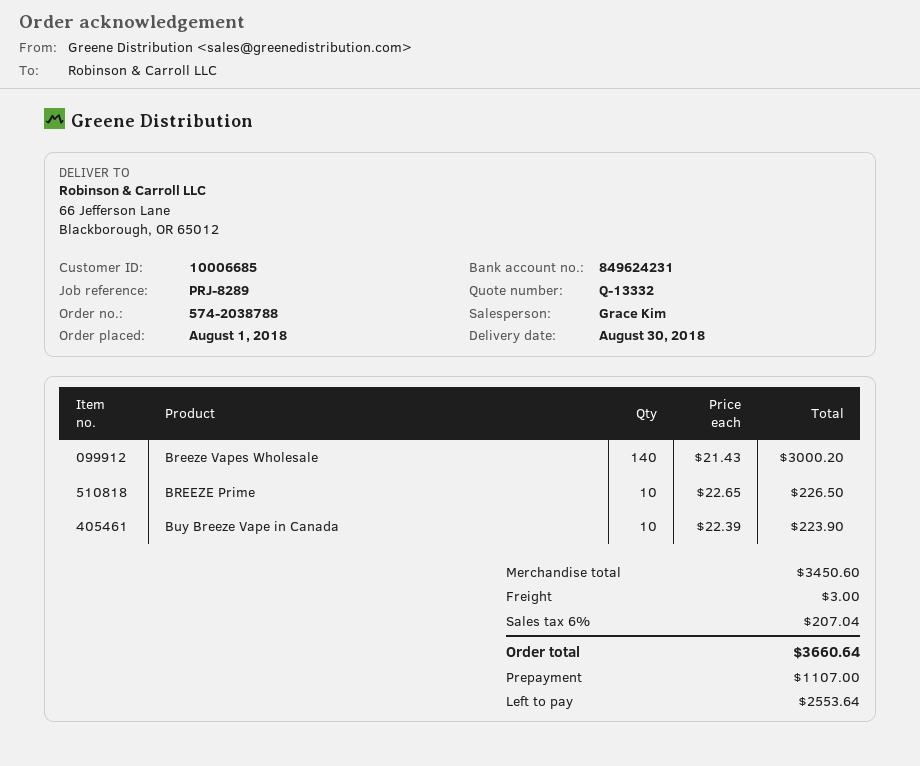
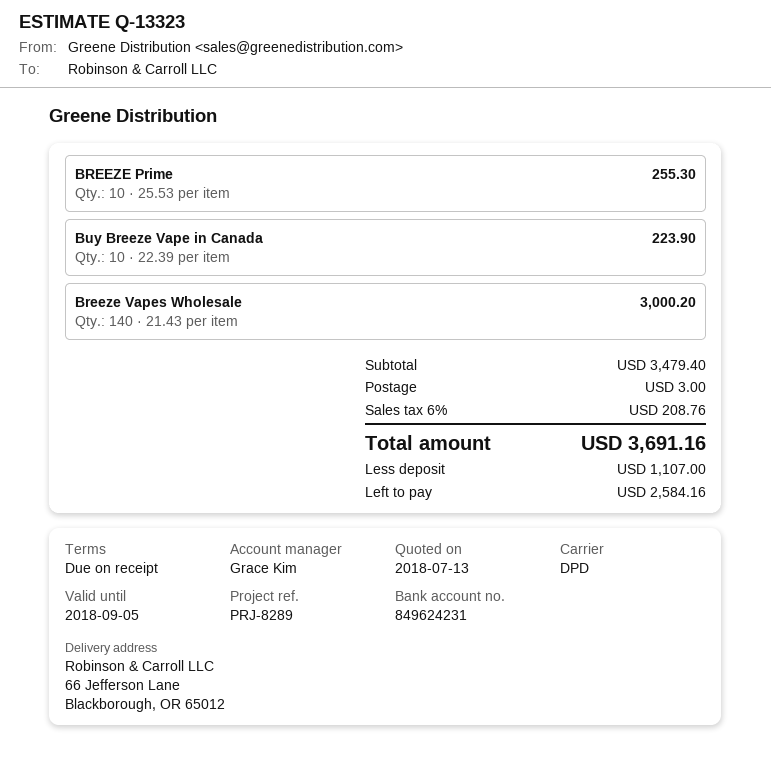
quote number: Q-13332 -> Q-13323
BREEZE Prime: 10 x 22.65 = 226.50 -> 10 x 25.53 = 255.30
subtotal: 3450.60 -> 3479.40
tax: 6% = 207.04 -> 6% = 208.76
total: 3660.64 -> 3691.16
balance: 2553.64 -> 2584.16

